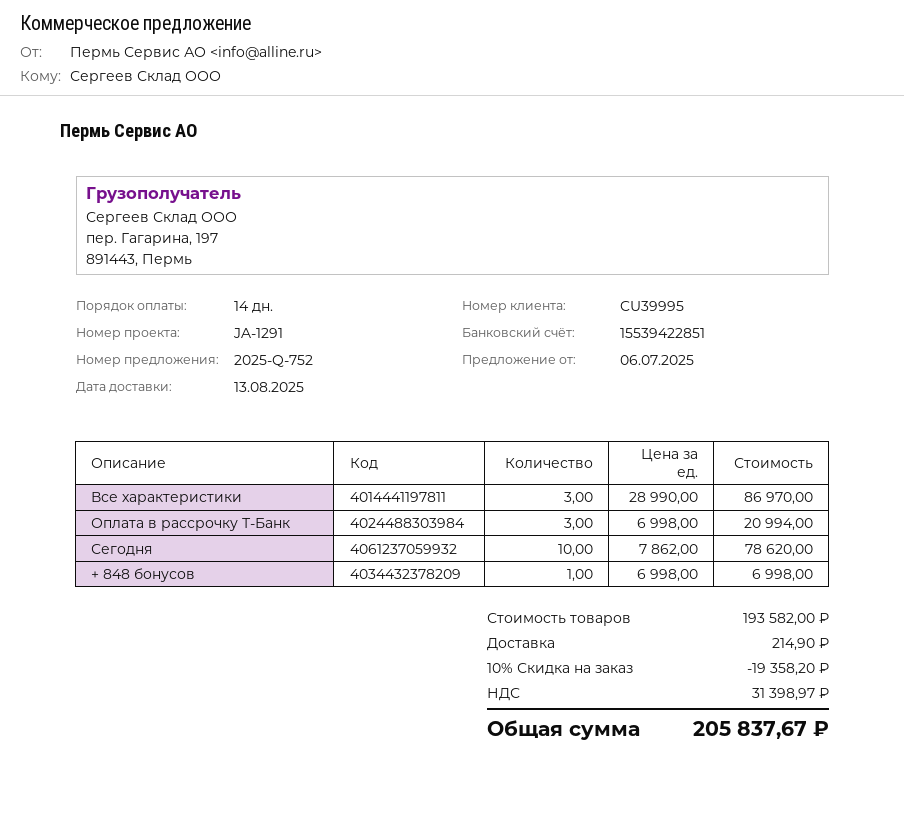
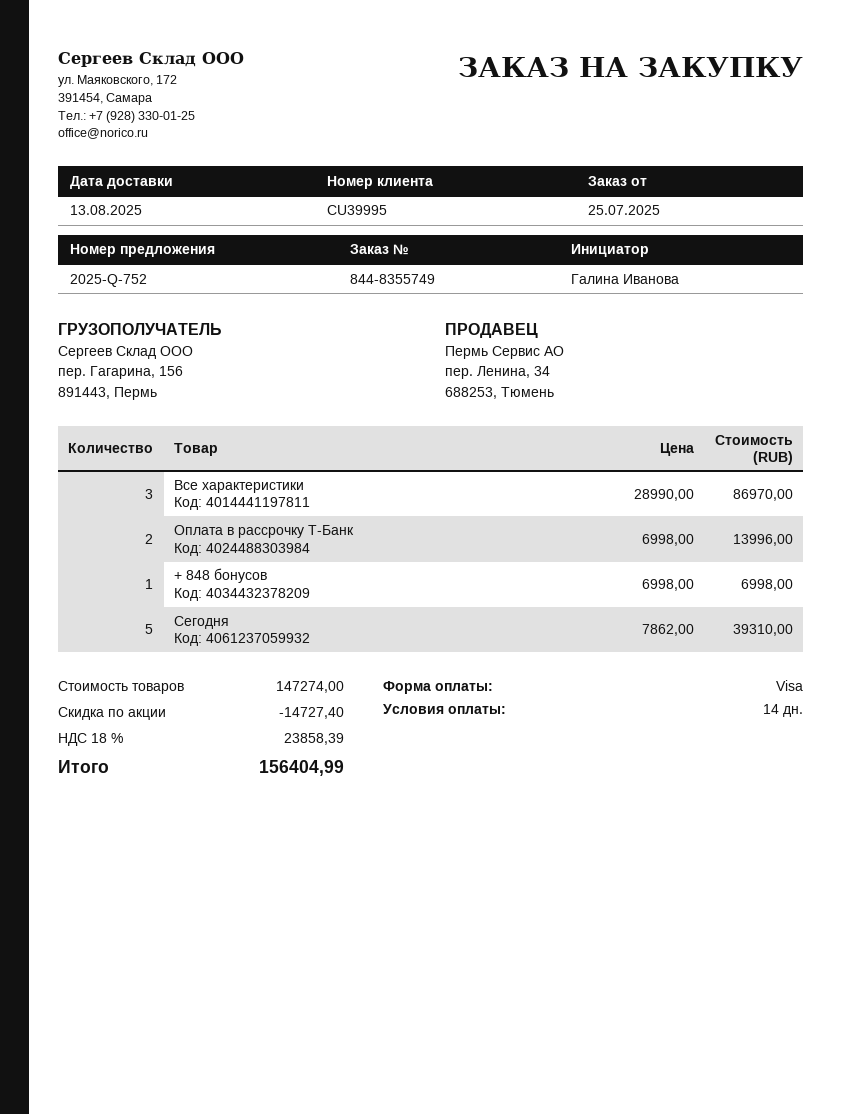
ship to: пер. Гагарина, 197, 891443, Пермь -> пер. Гагарина, 156, 891443, Пермь
Оплата в рассрочку Т-Банк: 3 x 6998.00 = 20994.00 -> 2 x 6998.00 = 13996.00
Сегодня: 10 x 7862.00 = 78620.00 -> 5 x 7862.00 = 39310.00
subtotal: 193582.00 -> 147274.00
discount: 19358.20 -> 14727.40
shipping: 214.90 -> none
tax: 31398.97 -> 23858.39
total: 205837.67 -> 156404.99

